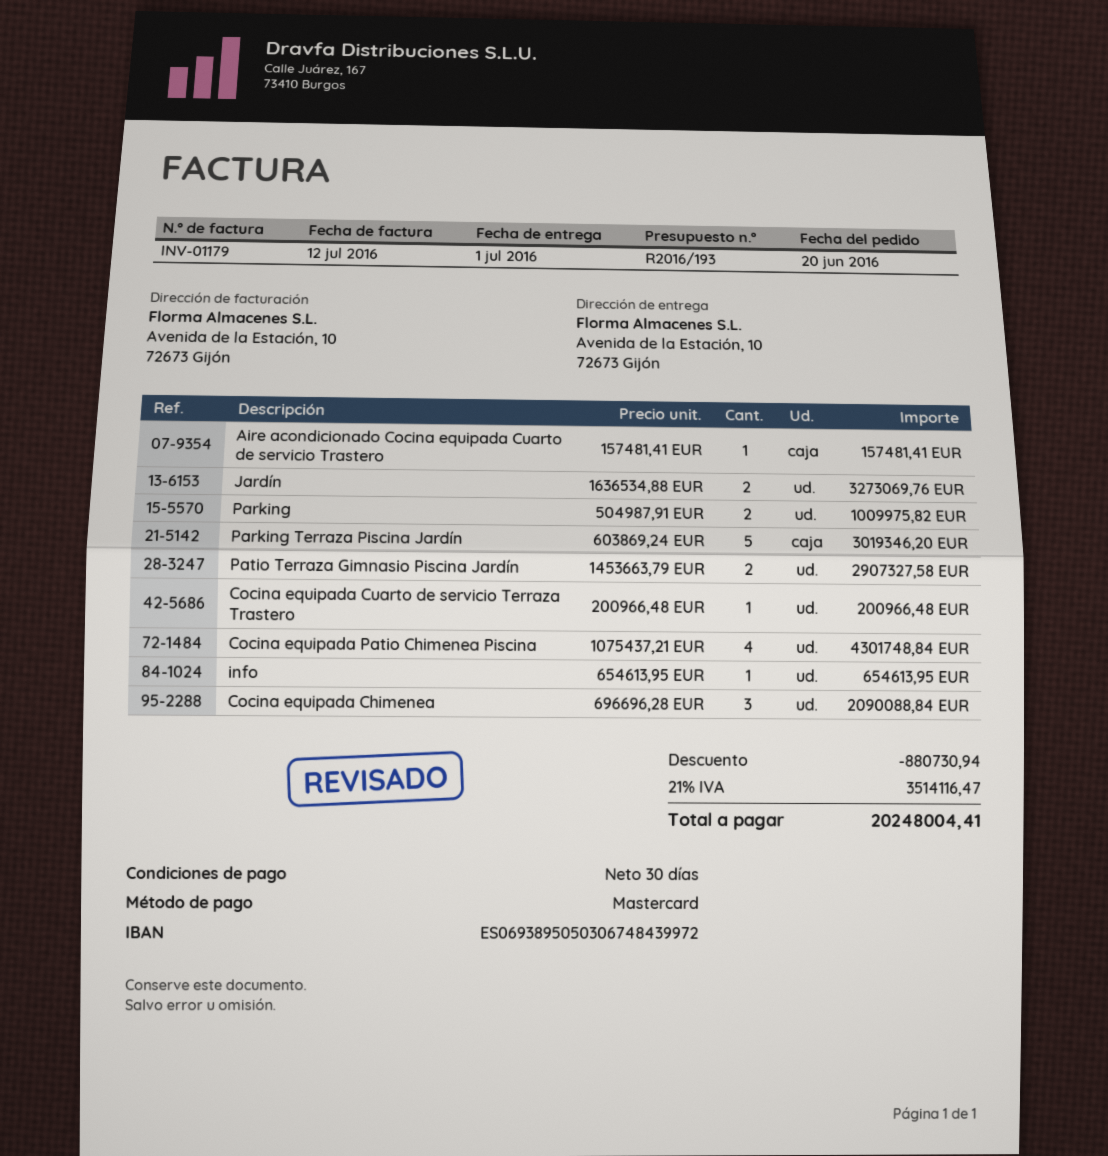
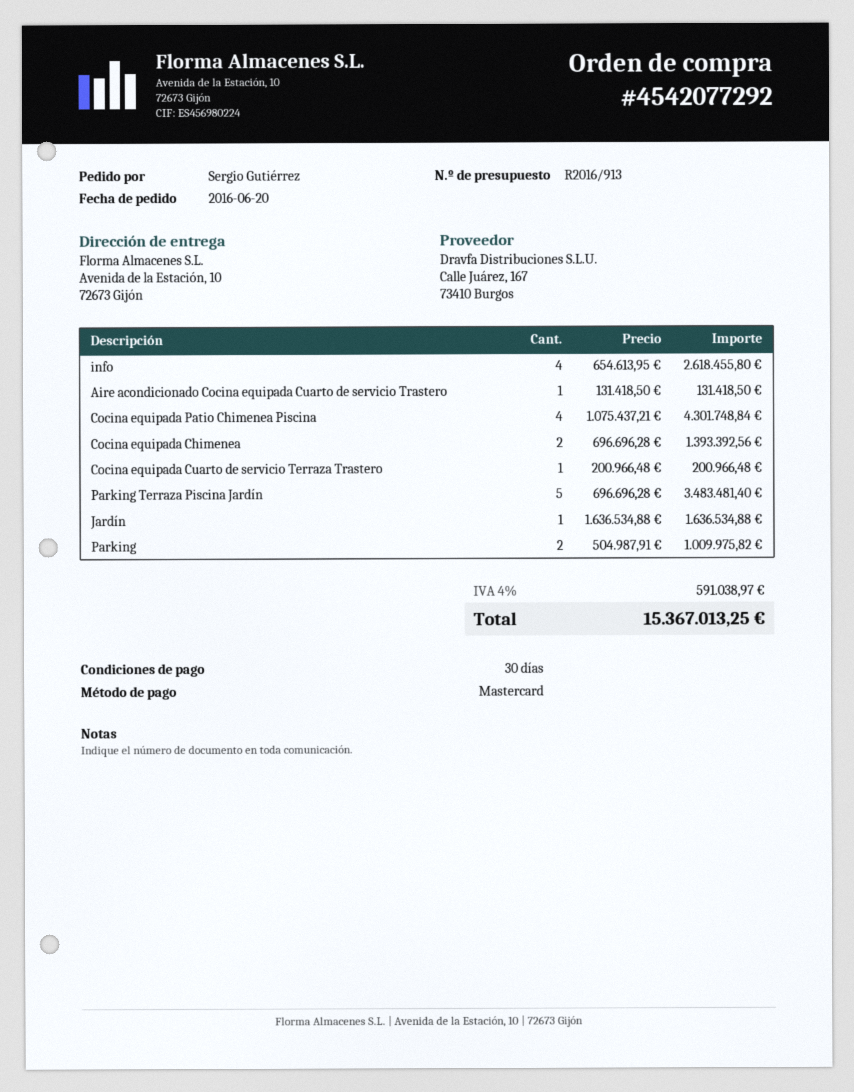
quote number: R2016/193 -> R2016/913
Aire acondicionado Cocina equipada Cuarto de servicio Trastero: 1 x 157481.41 = 157481.41 -> 1 x 131418.50 = 131418.50
Jardín: 2 x 1636534.88 = 3273069.76 -> 1 x 1636534.88 = 1636534.88
Parking Terraza Piscina Jardín: 5 x 603869.24 = 3019346.20 -> 5 x 696696.28 = 3483481.40
Patio Terraza Gimnasio Piscina Jardín: 2 x 1453663.79 = 2907327.58 -> none
info: 1 x 654613.95 = 654613.95 -> 4 x 654613.95 = 2618455.80
Cocina equipada Chimenea: 3 x 696696.28 = 2090088.84 -> 2 x 696696.28 = 1393392.56
discount: 880730.94 -> none
tax: 21% = 3514116.47 -> 4% = 591038.97
total: 20248004.41 -> 15367013.25

